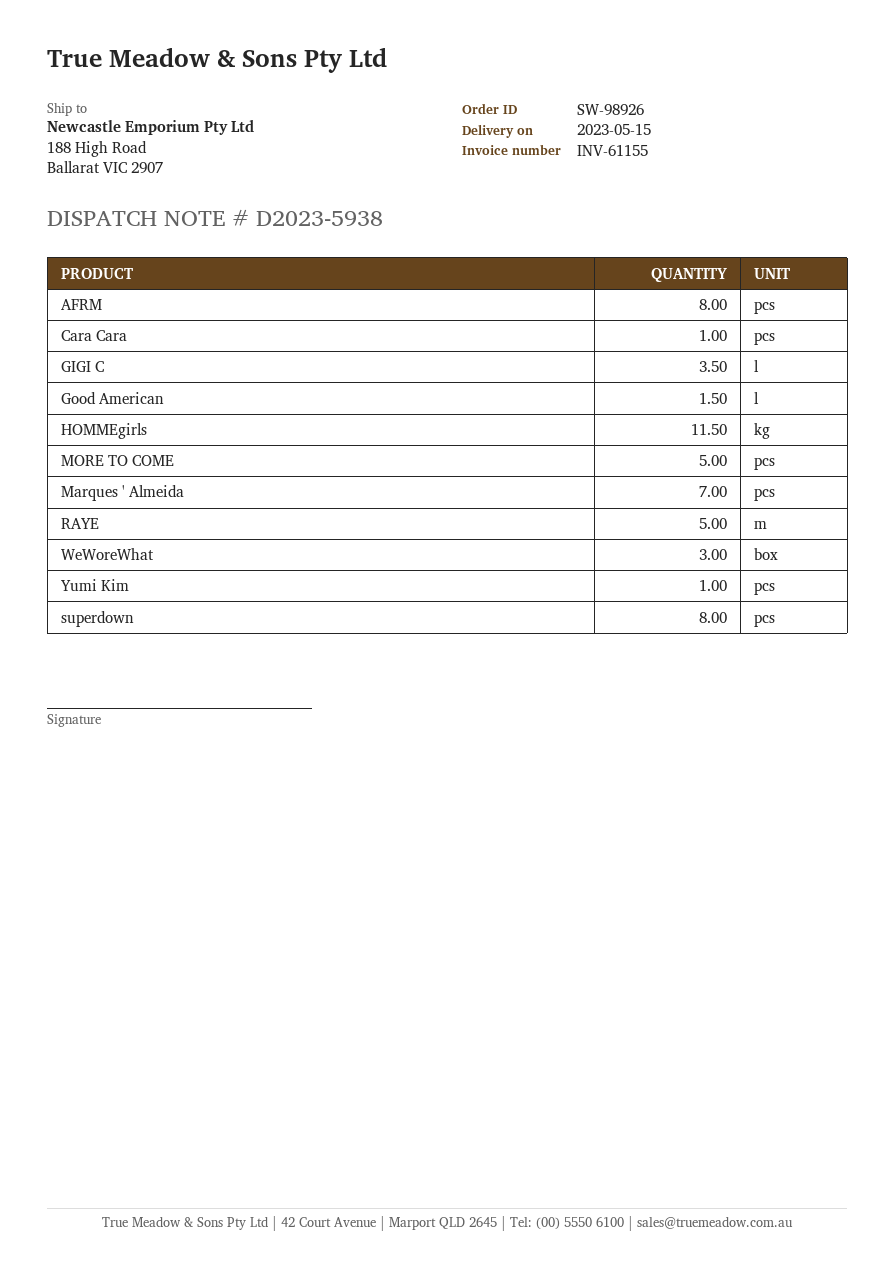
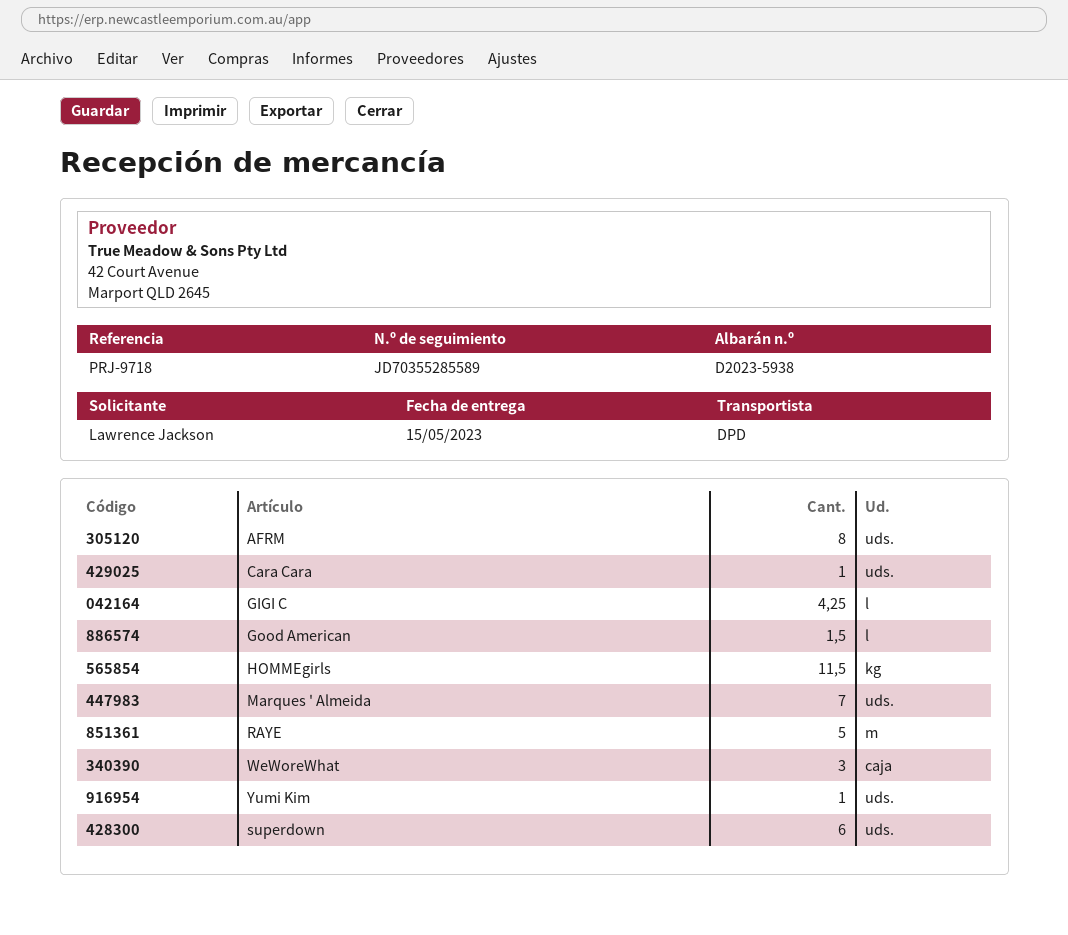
GIGI C: 3.5 -> 4.25
MORE TO COME: 5 -> none
superdown: 8 -> 6

